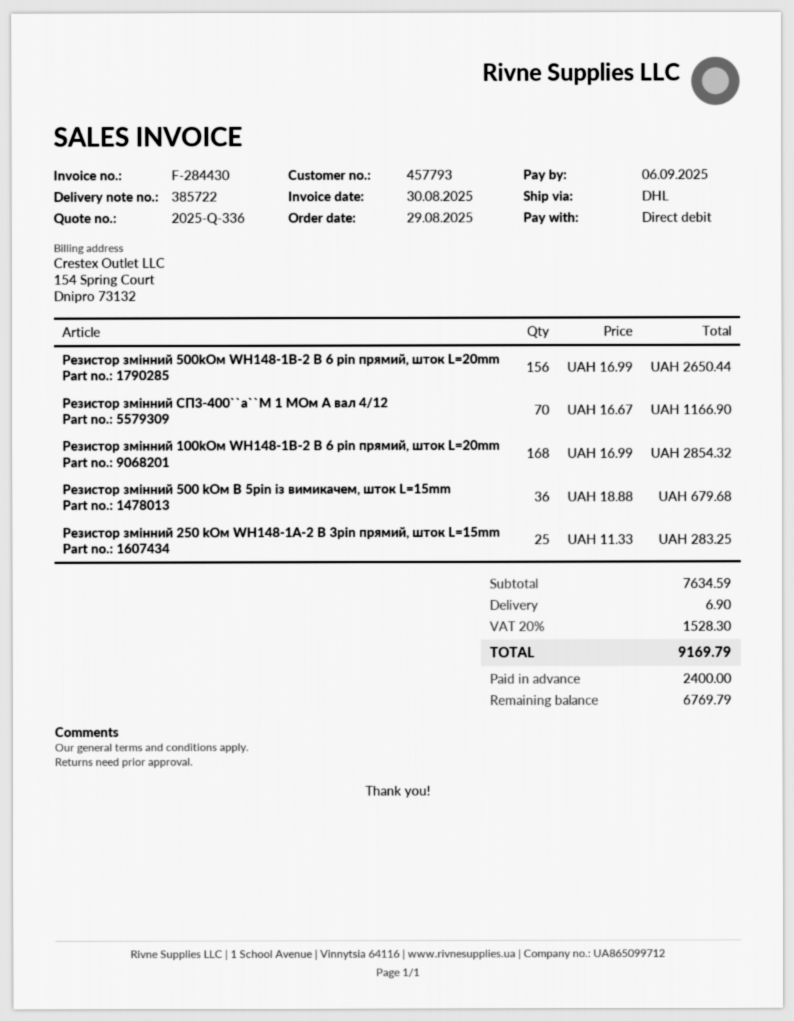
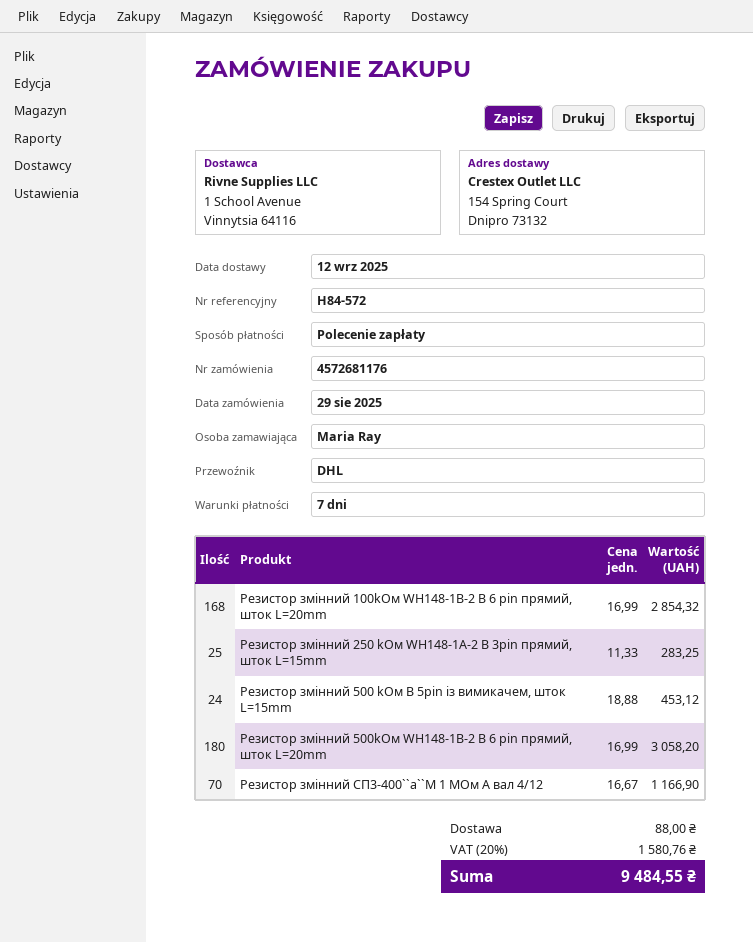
Резистор змінний 500kОм WH148-1B-2 B 6 pin прямий, шток L=20mm: 156 x 16.99 = 2650.44 -> 180 x 16.99 = 3058.20
Резистор змінний 500 kОм B 5pin із вимикачем, шток L=15mm: 36 x 18.88 = 679.68 -> 24 x 18.88 = 453.12
shipping: 6.90 -> 88.00
tax: 20% = 1528.30 -> 20% = 1580.76
total: 9169.79 -> 9484.55

